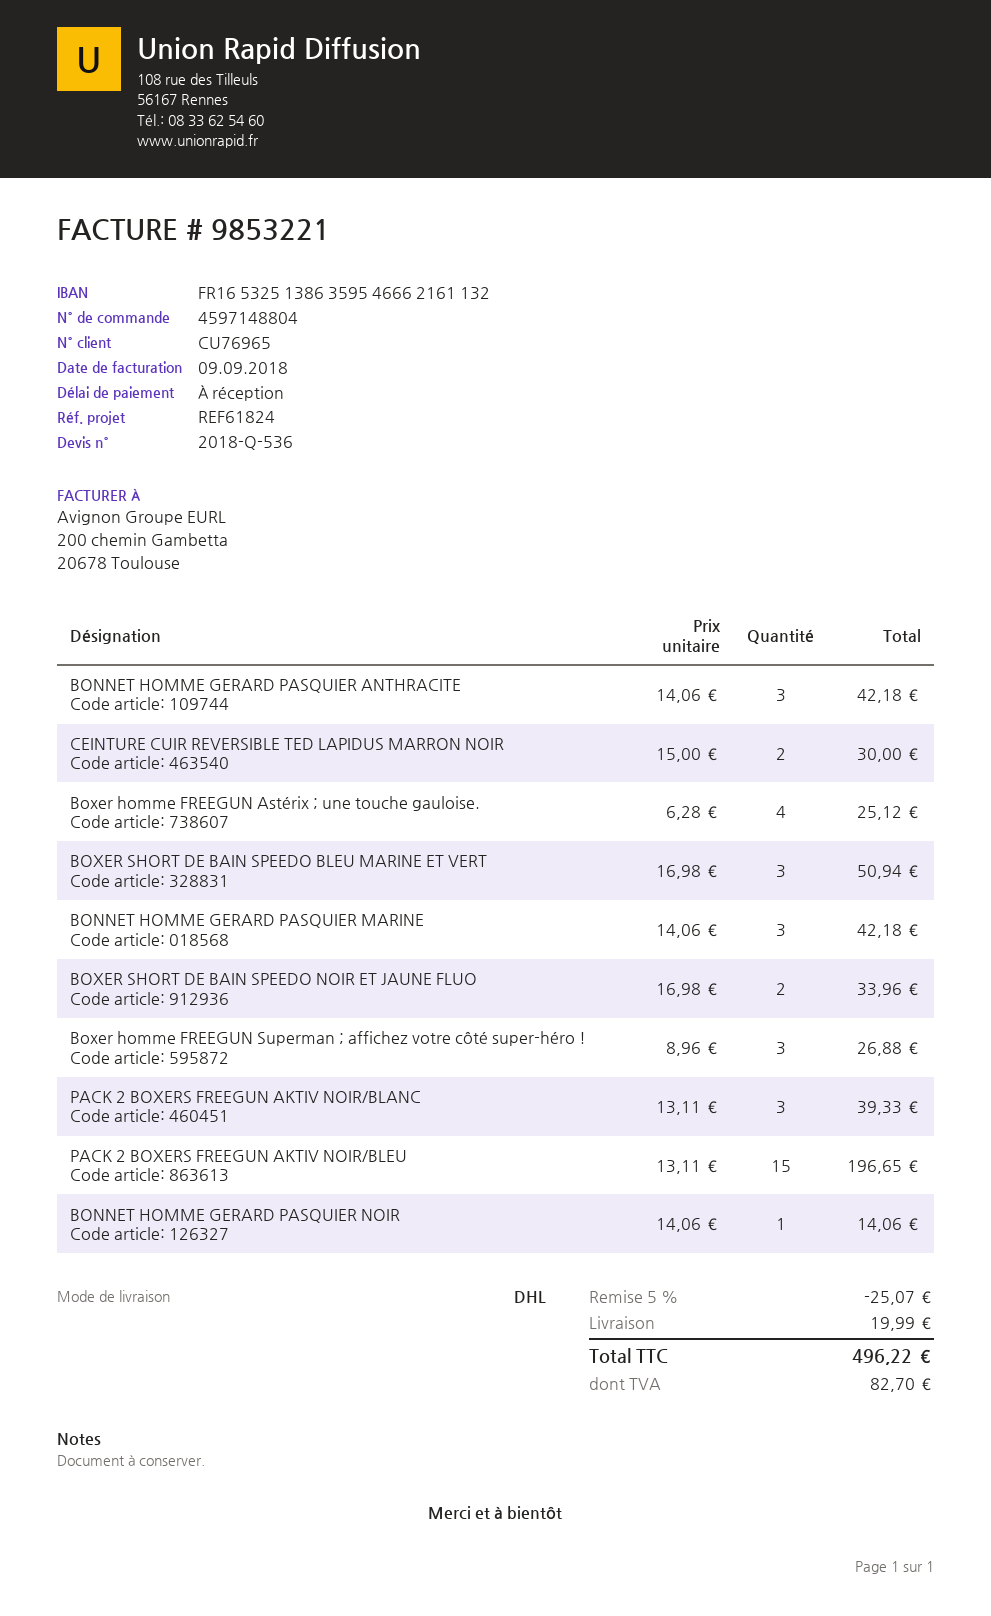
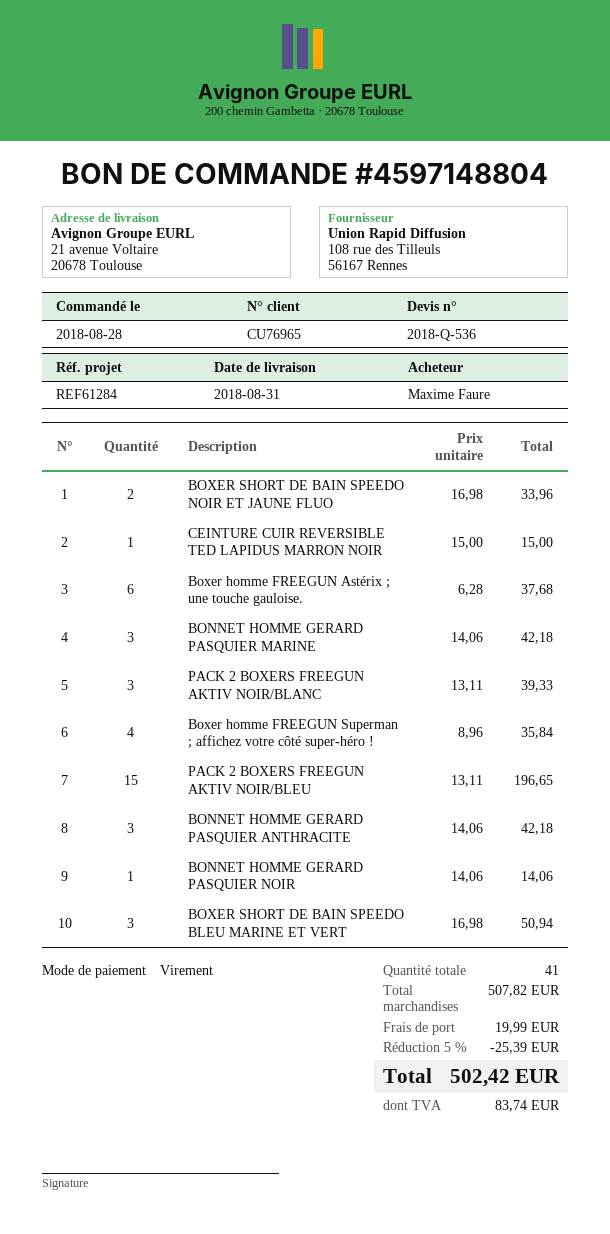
reference: REF61824 -> REF61284
CEINTURE CUIR REVERSIBLE TED LAPIDUS MARRON NOIR: 2 x 15.00 = 30.00 -> 1 x 15.00 = 15.00
Boxer homme FREEGUN Astérix ; une touche gauloise.: 4 x 6.28 = 25.12 -> 6 x 6.28 = 37.68
Boxer homme FREEGUN Superman ; affichez votre côté super-héro !: 3 x 8.96 = 26.88 -> 4 x 8.96 = 35.84
discount: 5% = 25.07 -> 5% = 25.39
tax: 82.70 -> 83.74
total: 496.22 -> 502.42

